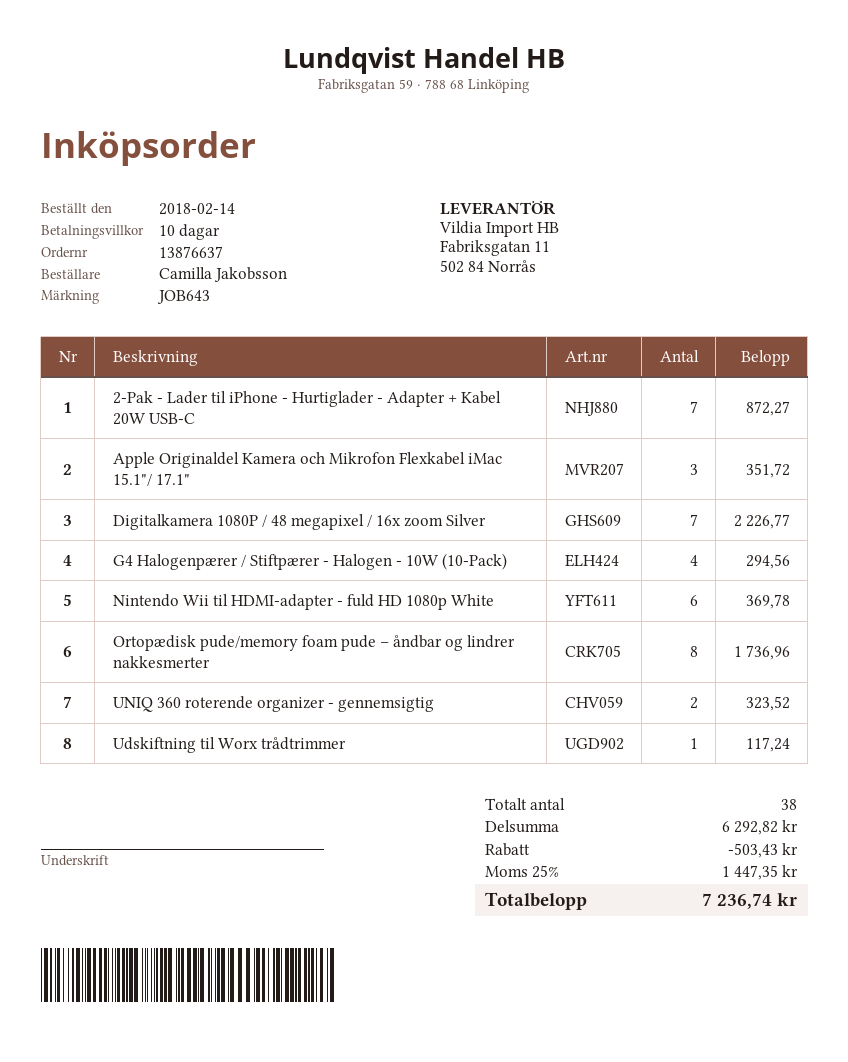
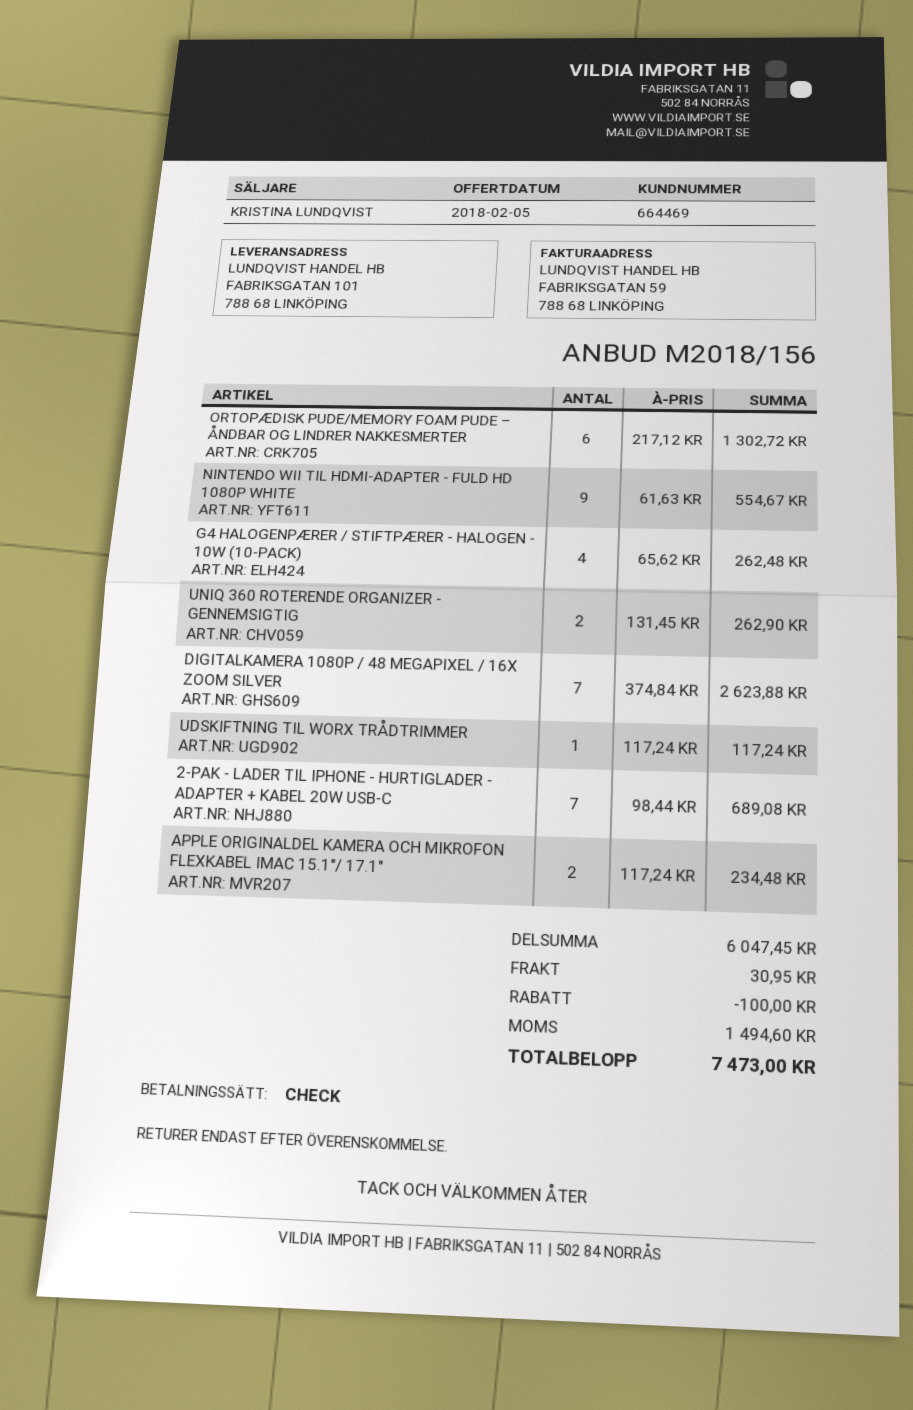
2-Pak - Lader til iPhone - Hurtiglader - Adapter + Kabel 20W USB-C: 7 for 872.27 -> 7 for 689.08
Apple Originaldel Kamera och Mikrofon Flexkabel iMac 15.1"/ 17.1": 3 for 351.72 -> 2 for 234.48
Digitalkamera 1080P / 48 megapixel / 16x zoom Silver: 7 for 2226.77 -> 7 for 2623.88
G4 Halogenpærer / Stiftpærer - Halogen - 10W (10-Pack): 4 for 294.56 -> 4 for 262.48
Nintendo Wii til HDMI-adapter - fuld HD 1080p White: 6 for 369.78 -> 9 for 554.67
Ortopædisk pude/memory foam pude – åndbar og lindrer nakkesmerter: 8 for 1736.96 -> 6 for 1302.72
UNIQ 360 roterende organizer - gennemsigtig: 2 for 323.52 -> 2 for 262.90
subtotal: 6292.82 -> 6047.45
discount: 503.43 -> 100.00
shipping: none -> 30.95
tax: 1447.35 -> 1494.60
total: 7236.74 -> 7473.00

